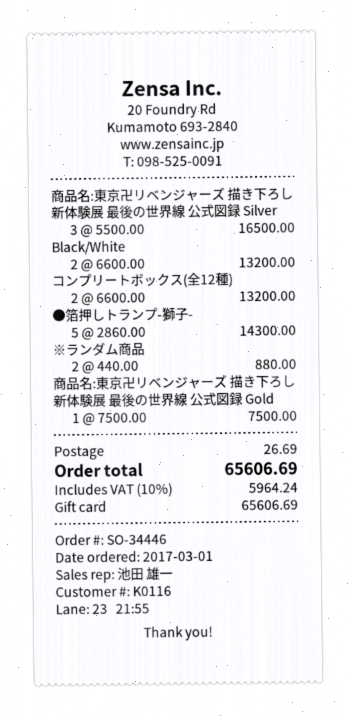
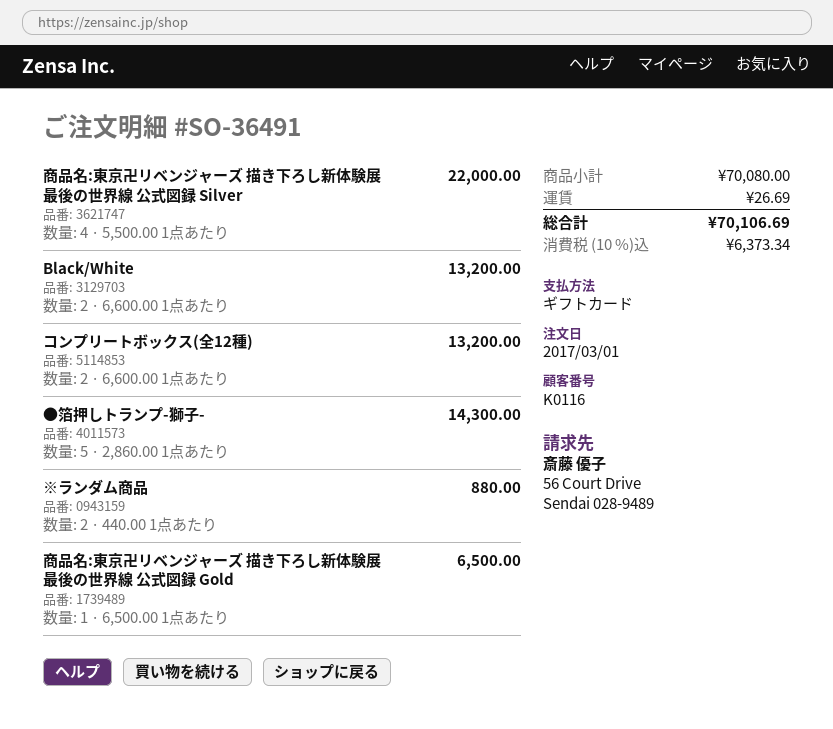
order number: SO-34446 -> SO-36491
商品名:東京卍リベンジャーズ 描き下ろし新体験展 最後の世界線 公式図録 Silver: 3 x 5500.00 = 16500.00 -> 4 x 5500.00 = 22000.00
商品名:東京卍リベンジャーズ 描き下ろし新体験展 最後の世界線 公式図録 Gold: 1 x 7500.00 = 7500.00 -> 1 x 6500.00 = 6500.00
tax: 10% = 5964.24 -> 10% = 6373.34
total: 65606.69 -> 70106.69

